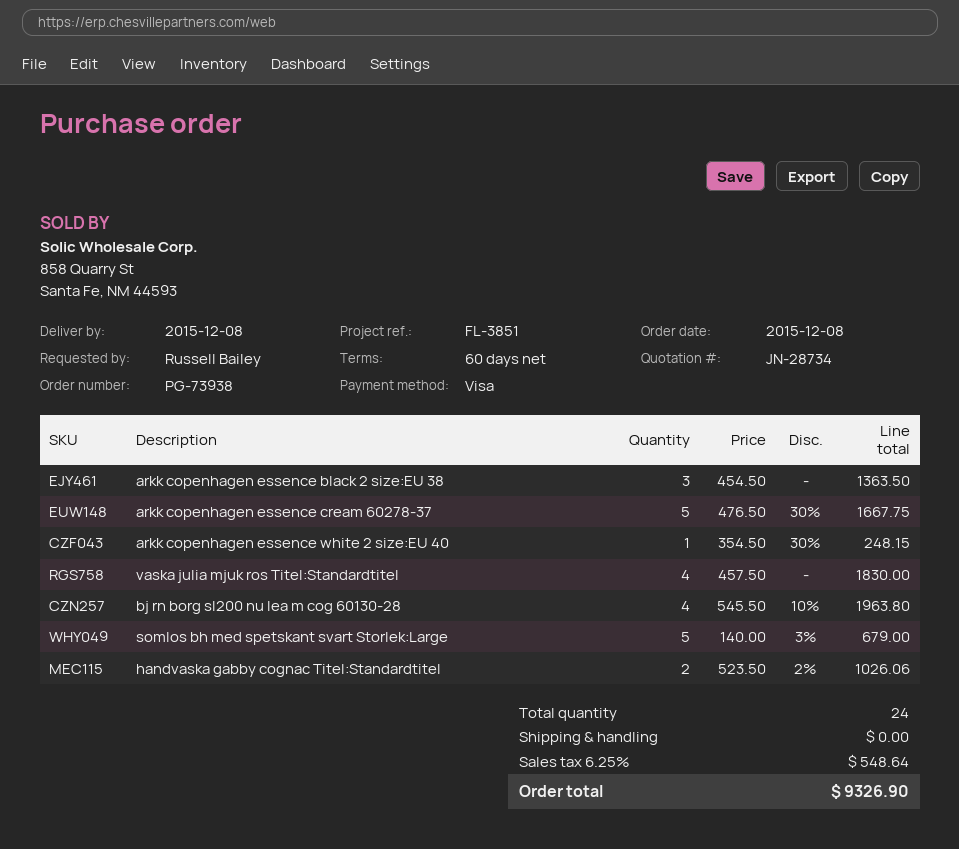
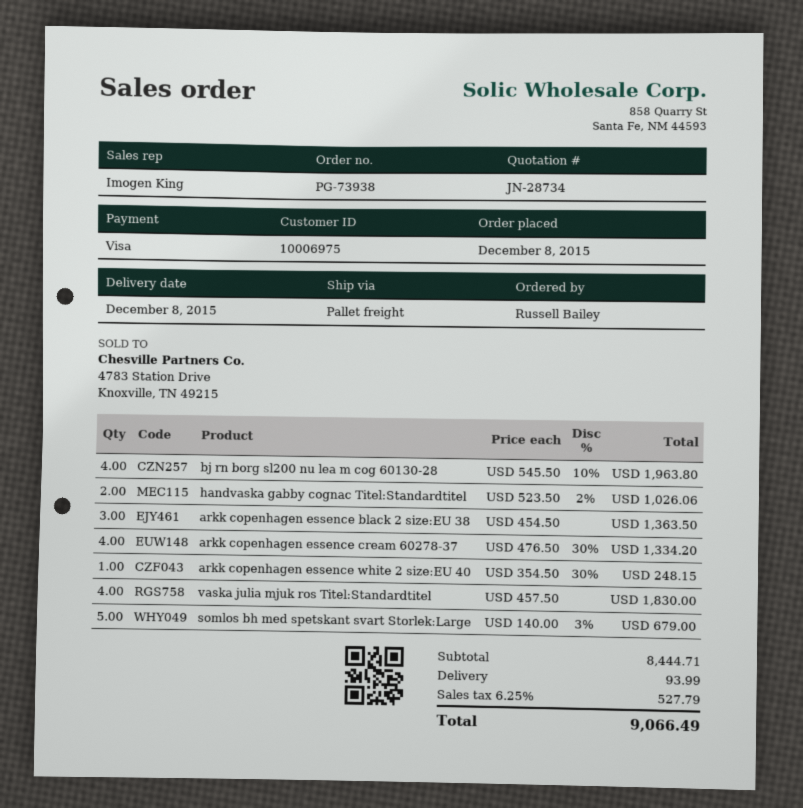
arkk copenhagen essence cream 60278-37: 5 x 476.50 - 30% = 1667.75 -> 4 x 476.50 - 30% = 1334.20
shipping: 0.00 -> 93.99
tax: 6.25% = 548.64 -> 6.25% = 527.79
total: 9326.90 -> 9066.49

